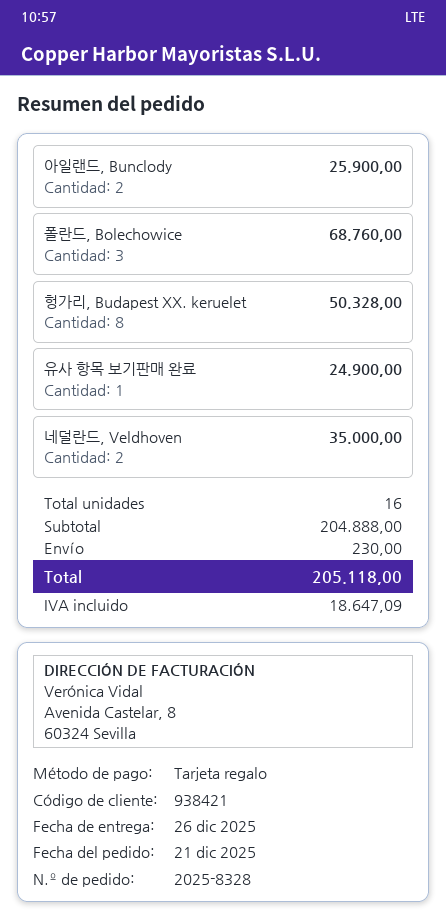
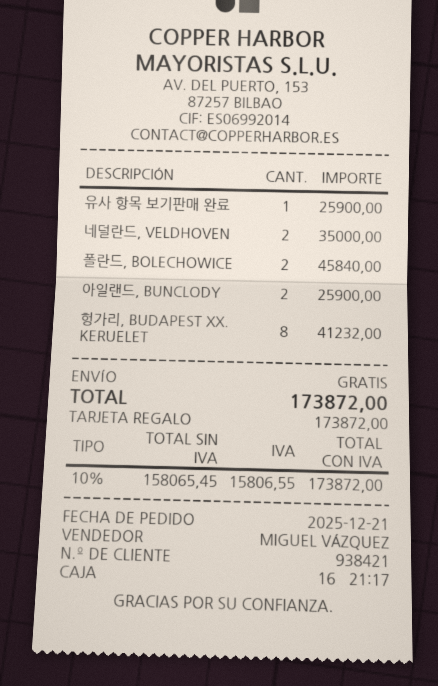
폴란드, Bolechowice: 3 for 68760.00 -> 2 for 45840.00
헝가리, Budapest XX. keruelet: 8 for 50328.00 -> 8 for 41232.00
유사 항목 보기판매 완료: 1 for 24900.00 -> 1 for 25900.00
shipping: 230.00 -> 0.00
tax: 18647.09 -> 15806.55
total: 205118.00 -> 173872.00

